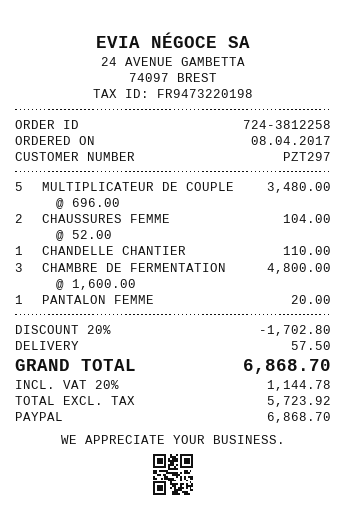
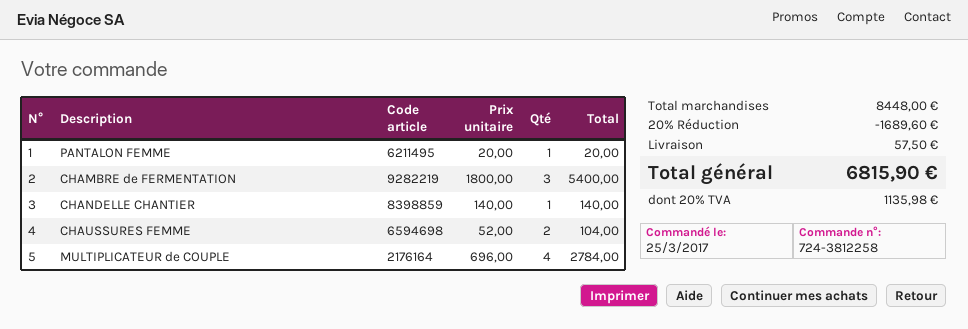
order date: 2017-04-08 -> 2017-03-25
MULTIPLICATEUR DE COUPLE: 5 x 696.00 = 3480.00 -> 4 x 696.00 = 2784.00
CHANDELLE CHANTIER: 1 x 110.00 = 110.00 -> 1 x 140.00 = 140.00
CHAMBRE DE FERMENTATION: 3 x 1600.00 = 4800.00 -> 3 x 1800.00 = 5400.00
discount: 20% = 1702.80 -> 20% = 1689.60
tax: 20% = 1144.78 -> 20% = 1135.98
total: 6868.70 -> 6815.90

